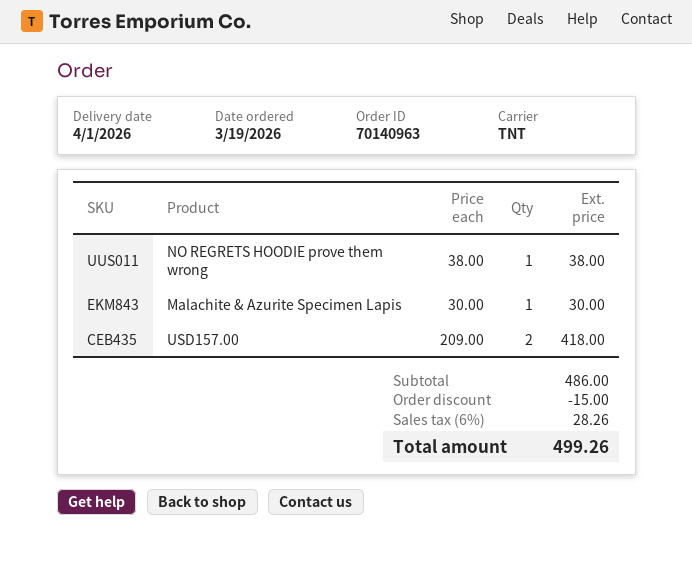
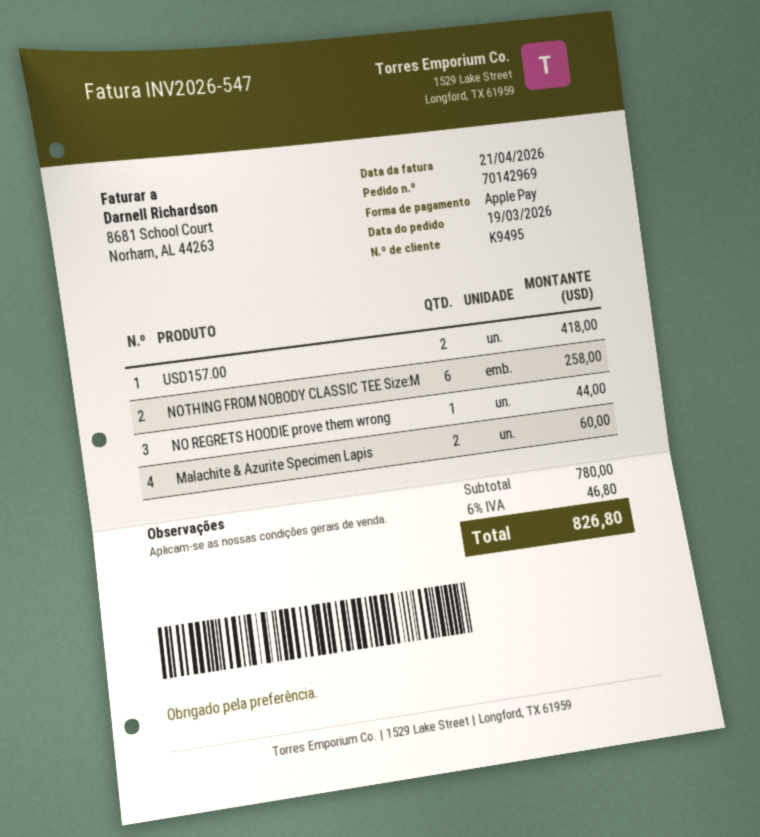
order number: 70140963 -> 70142969
NO REGRETS HOODIE prove them wrong: 1 for 38.00 -> 1 for 44.00
Malachite & Azurite Specimen Lapis: 1 for 30.00 -> 2 for 60.00
NOTHING FROM NOBODY CLASSIC TEE Size:M: none -> 6 for 258.00
subtotal: 486.00 -> 780.00
discount: 15.00 -> none
tax: 6% = 28.26 -> 6% = 46.80
total: 499.26 -> 826.80

